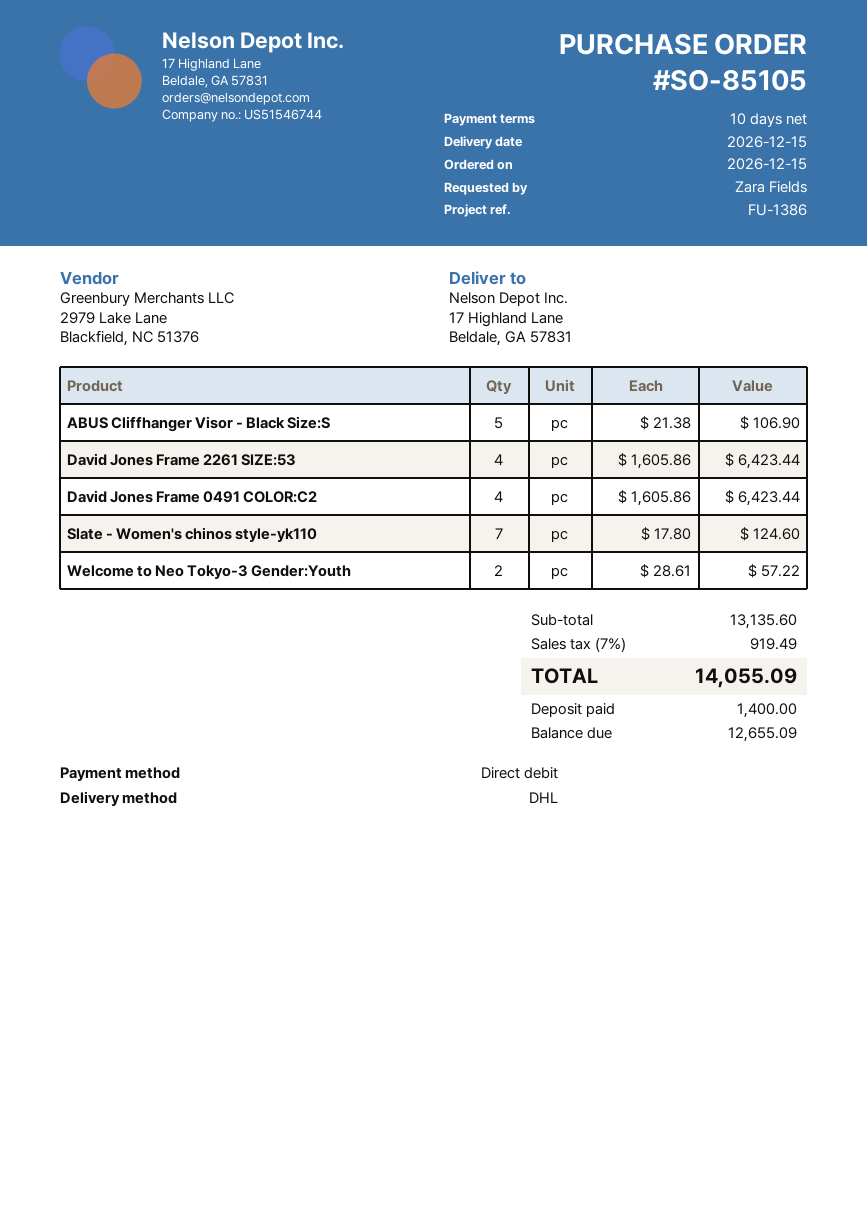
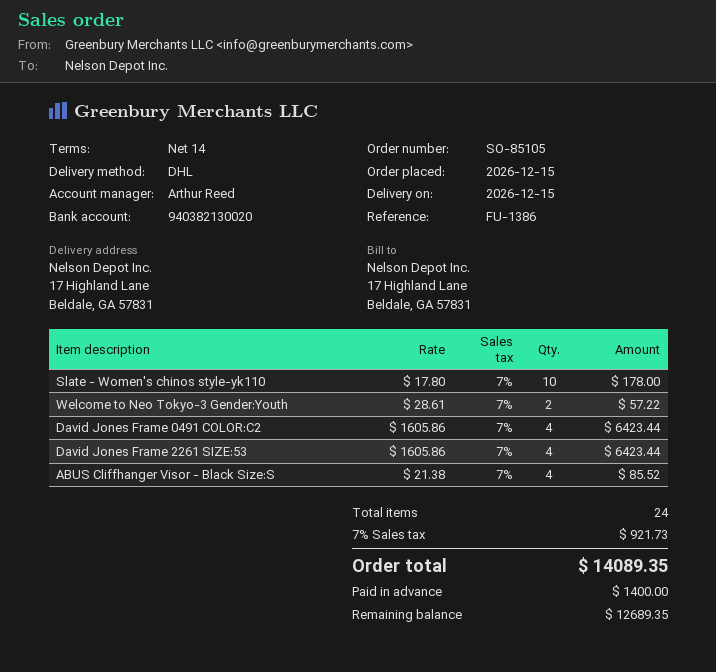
payment terms: 10 days -> 14 days
ABUS Cliffhanger Visor - Black Size:S: 5 x 21.38 = 106.90 -> 4 x 21.38 = 85.52
Slate - Women's chinos style-yk110: 7 x 17.80 = 124.60 -> 10 x 17.80 = 178.00
tax: 7% = 919.49 -> 7% = 921.73
total: 14055.09 -> 14089.35
balance: 12655.09 -> 12689.35

